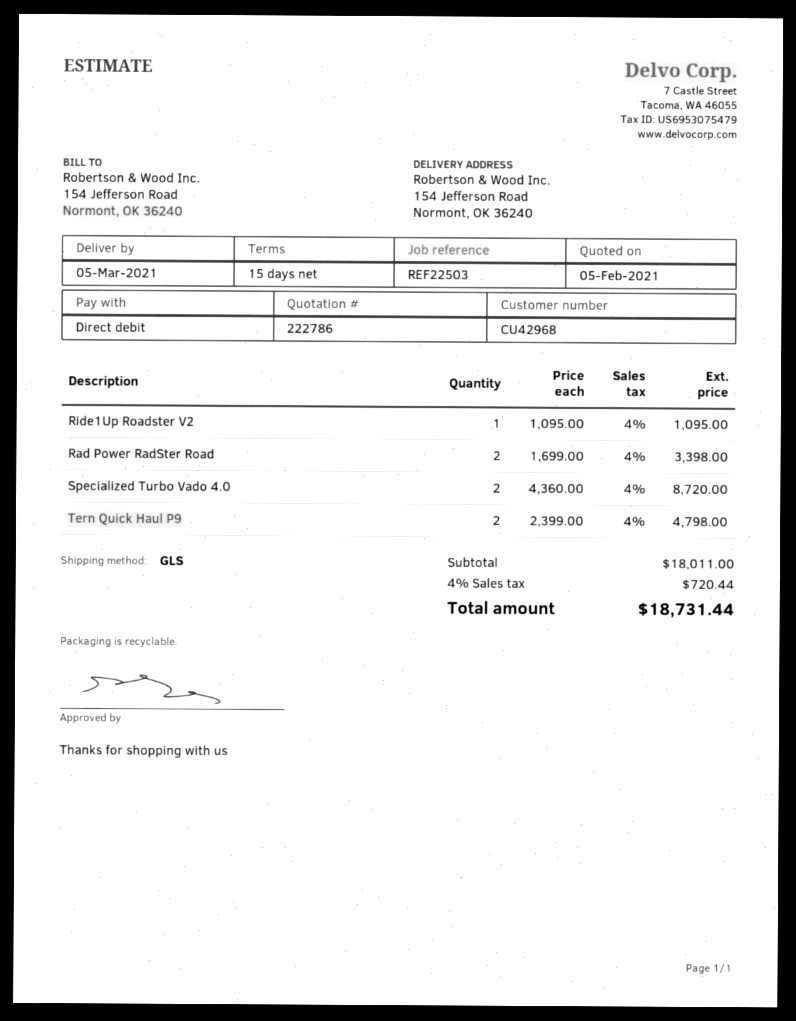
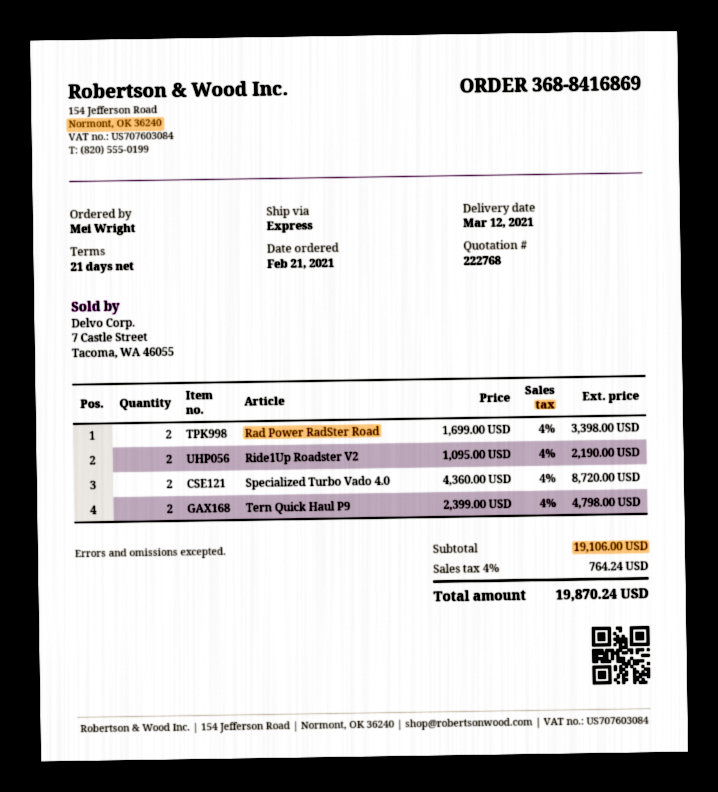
quote number: 222786 -> 222768
delivery date: 2021-03-05 -> 2021-03-12
payment terms: 15 days -> 21 days
shipping method: GLS -> express
Ride1Up Roadster V2: 1 x 1095.00 = 1095.00 -> 2 x 1095.00 = 2190.00
subtotal: 18011.00 -> 19106.00
tax: 4% = 720.44 -> 4% = 764.24
total: 18731.44 -> 19870.24

